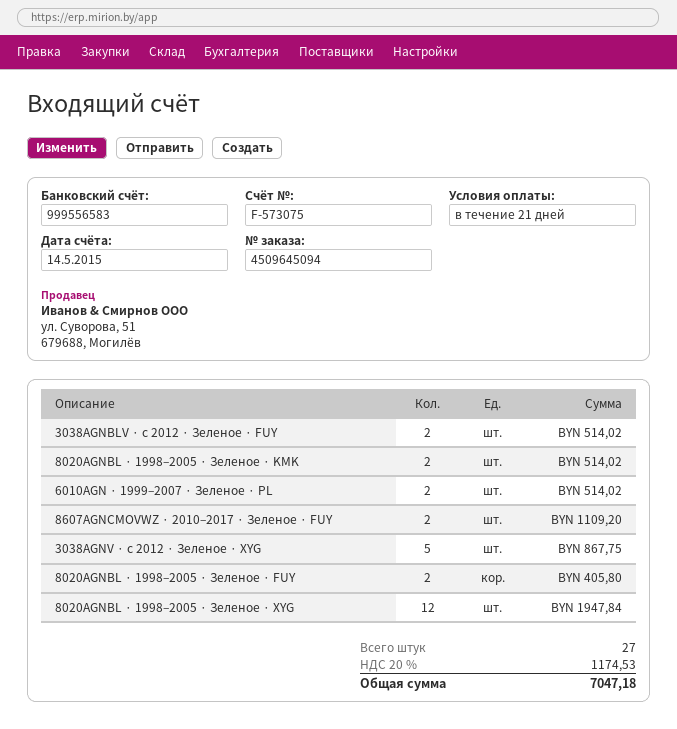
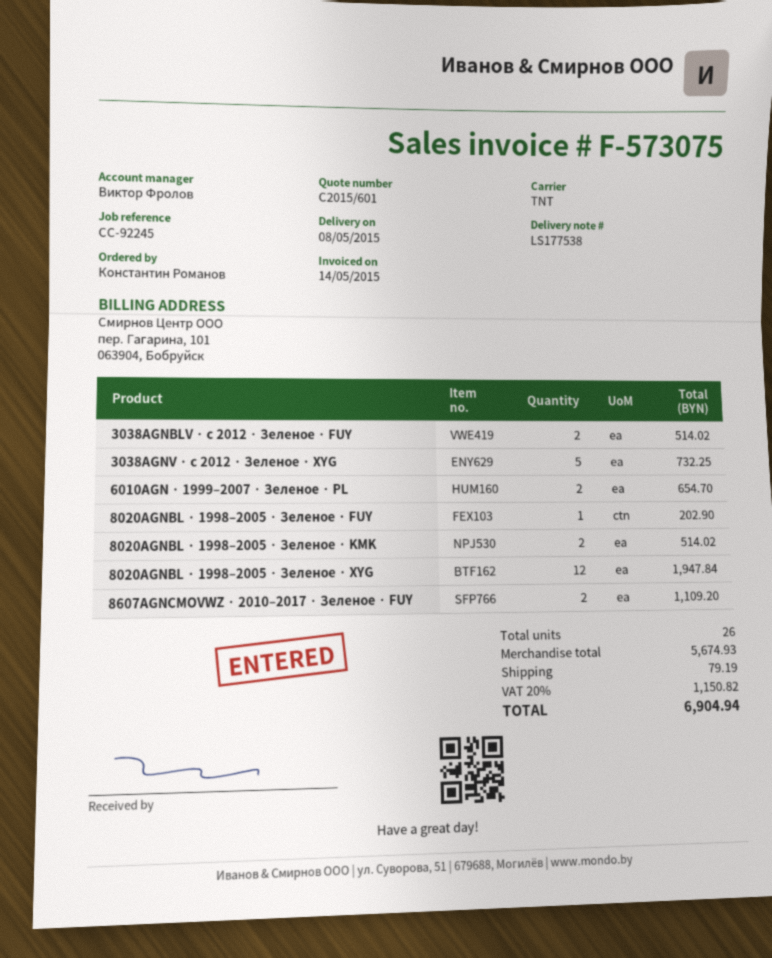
6010AGN · 1999–2007 · Зеленое · PL: 2 for 514.02 -> 2 for 654.70
3038AGNV · с 2012 · Зеленое · XYG: 5 for 867.75 -> 5 for 732.25
8020AGNBL · 1998–2005 · Зеленое · FUY: 2 for 405.80 -> 1 for 202.90
total quantity: 27 -> 26
shipping: none -> 79.19
tax: 20% = 1174.53 -> 20% = 1150.82
total: 7047.18 -> 6904.94

